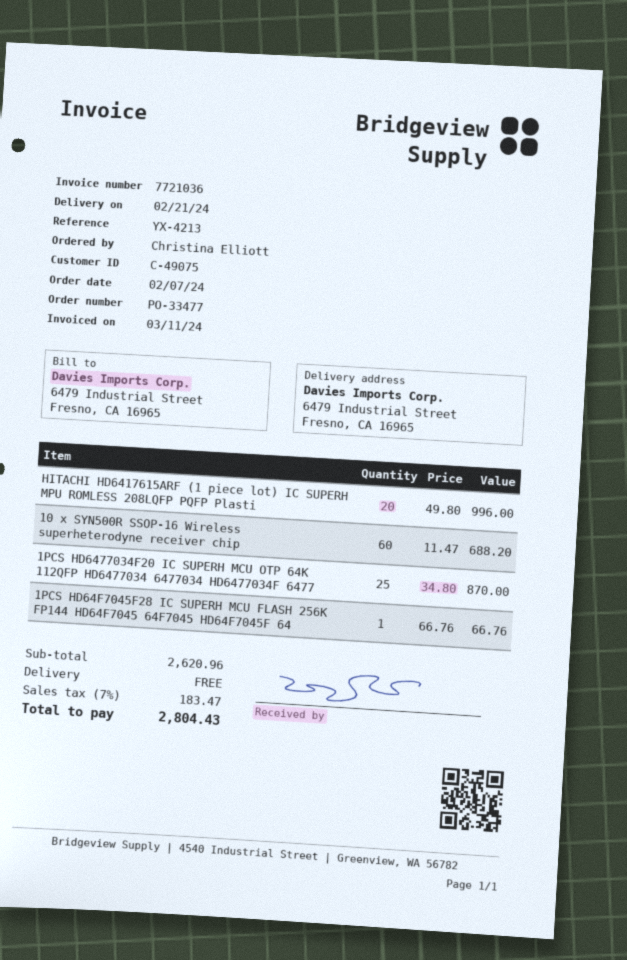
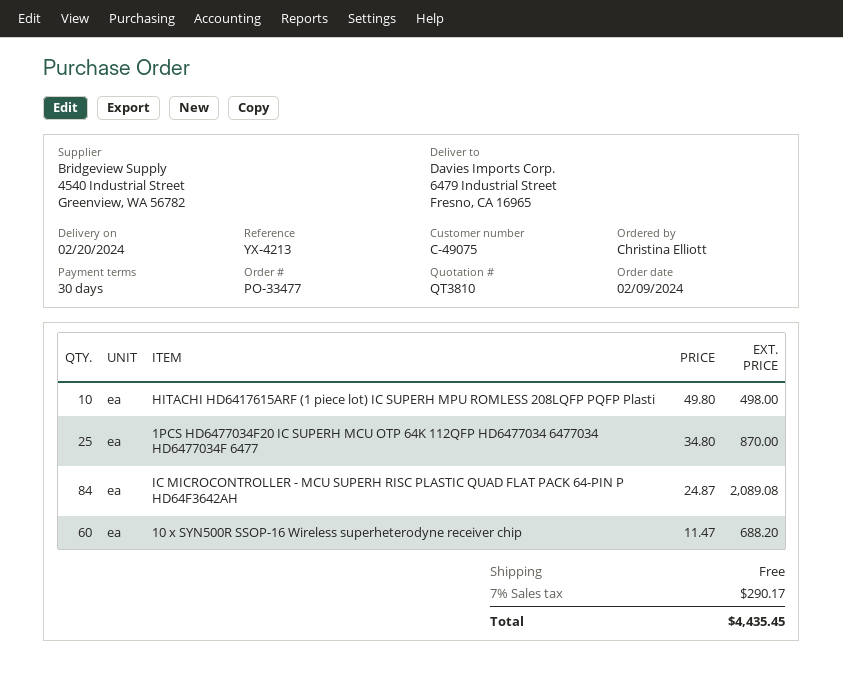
order date: 2024-02-07 -> 2024-02-09
delivery date: 2024-02-21 -> 2024-02-20
HITACHI HD6417615ARF (1 piece lot) IC SUPERH MPU ROMLESS 208LQFP PQFP Plasti: 20 x 49.80 = 996.00 -> 10 x 49.80 = 498.00
1PCS HD64F7045F28 IC SUPERH MCU FLASH 256K FP144 HD64F7045 64F7045 HD64F7045F 64: 1 x 66.76 = 66.76 -> none
IC MICROCONTROLLER - MCU SUPERH RISC PLASTIC QUAD FLAT PACK 64-PIN P HD64F3642AH: none -> 84 x 24.87 = 2089.08
tax: 7% = 183.47 -> 7% = 290.17
total: 2804.43 -> 4435.45

